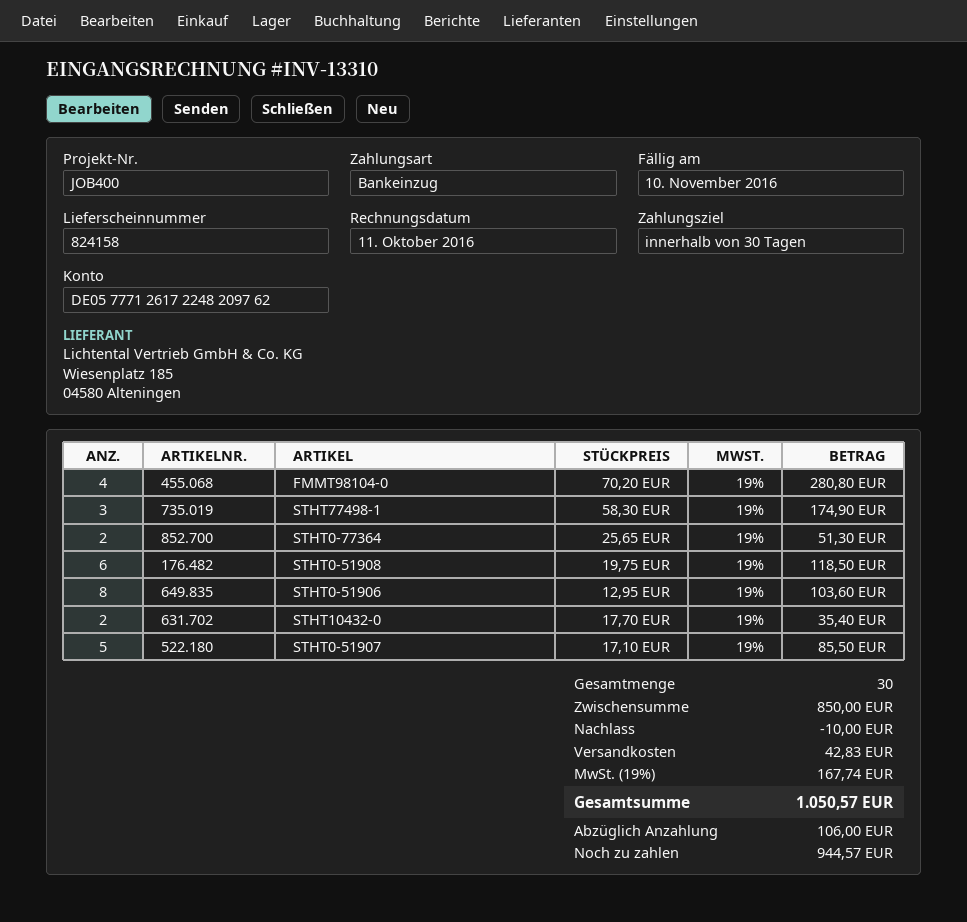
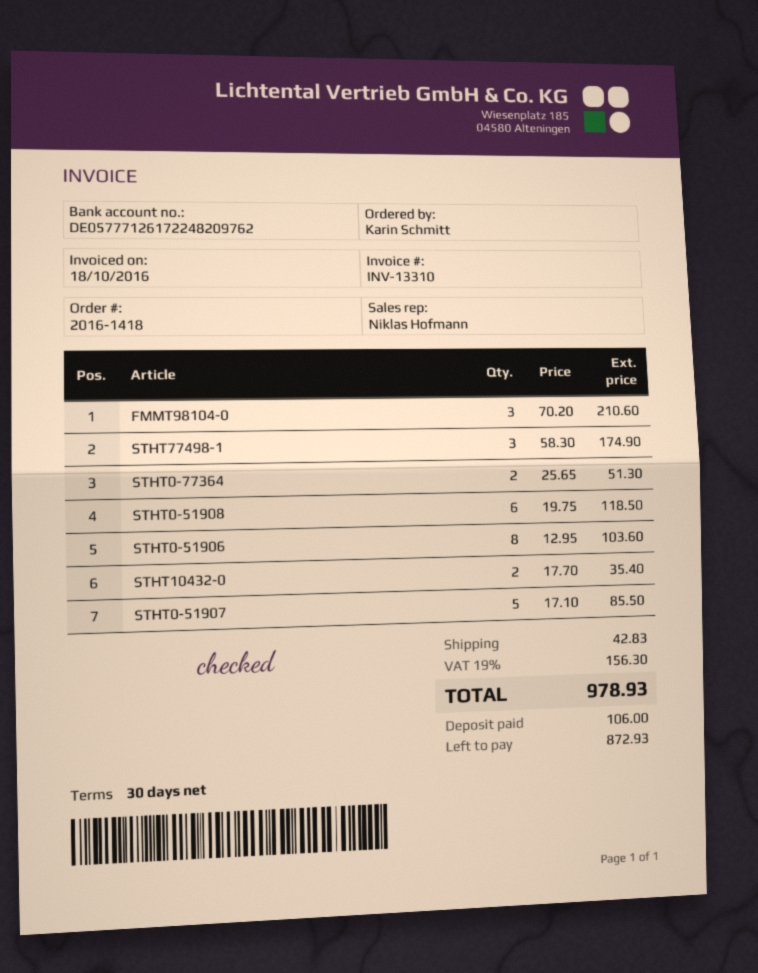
invoice date: 2016-10-11 -> 2016-10-18
FMMT98104-0: 4 x 70.20 = 280.80 -> 3 x 70.20 = 210.60
discount: 10.00 -> none
tax: 19% = 167.74 -> 19% = 156.30
total: 1050.57 -> 978.93
balance: 944.57 -> 872.93

